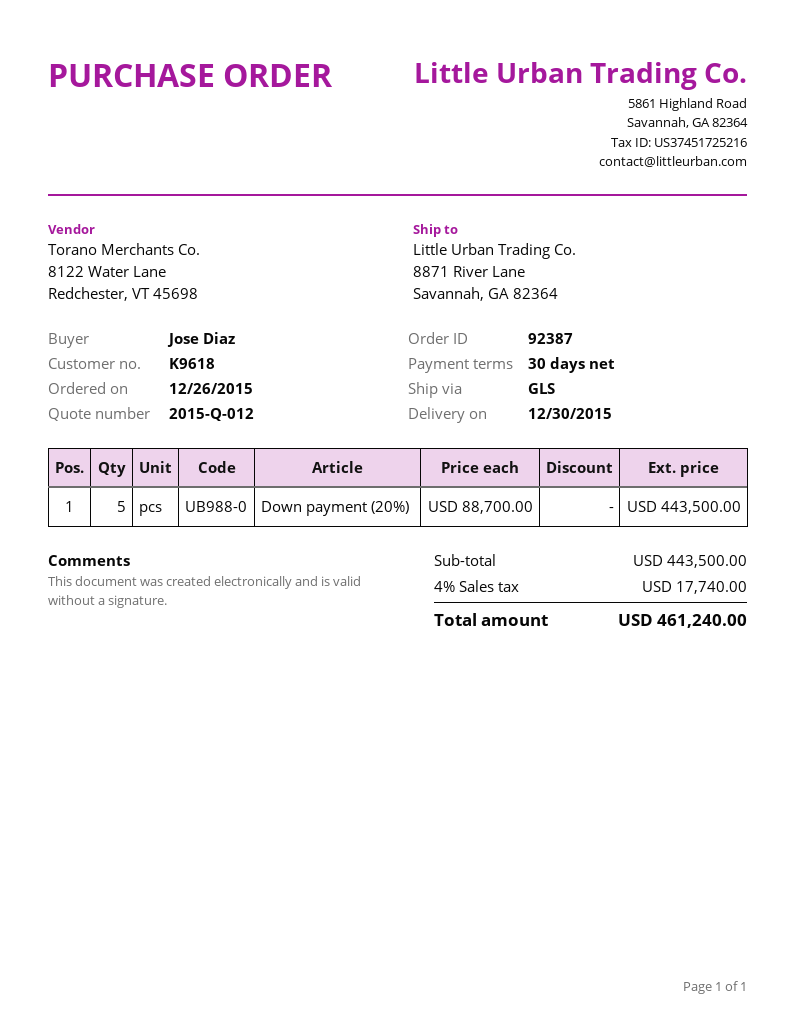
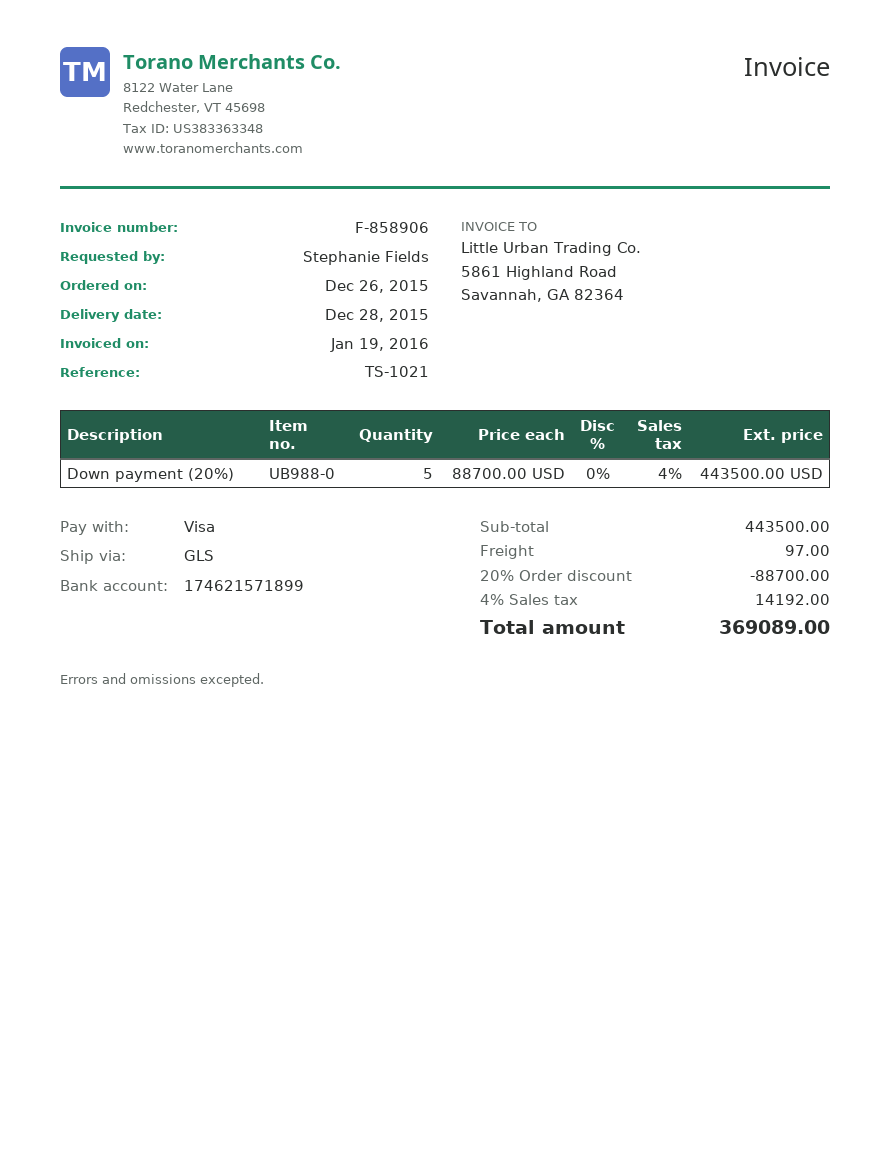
delivery date: 2015-12-30 -> 2015-12-28
ordered by: Jose Diaz -> Stephanie Fields
discount: none -> 20% = 88700.00
shipping: none -> 97.00
tax: 4% = 17740.00 -> 4% = 14192.00
total: 461240.00 -> 369089.00

